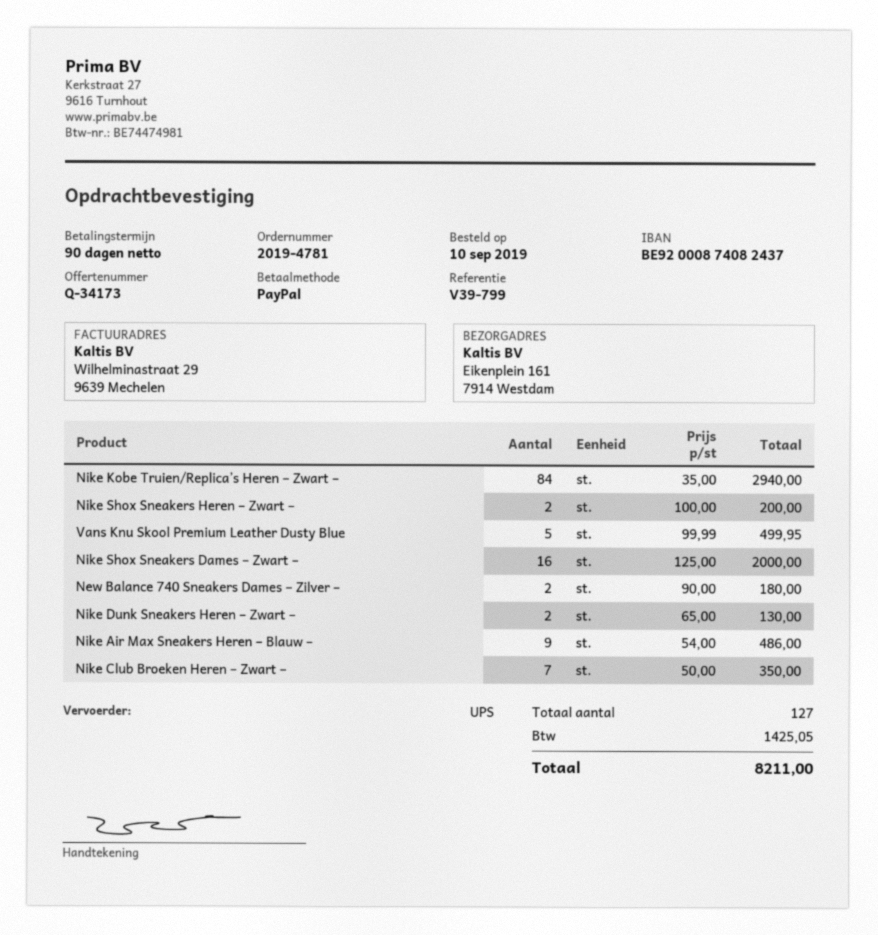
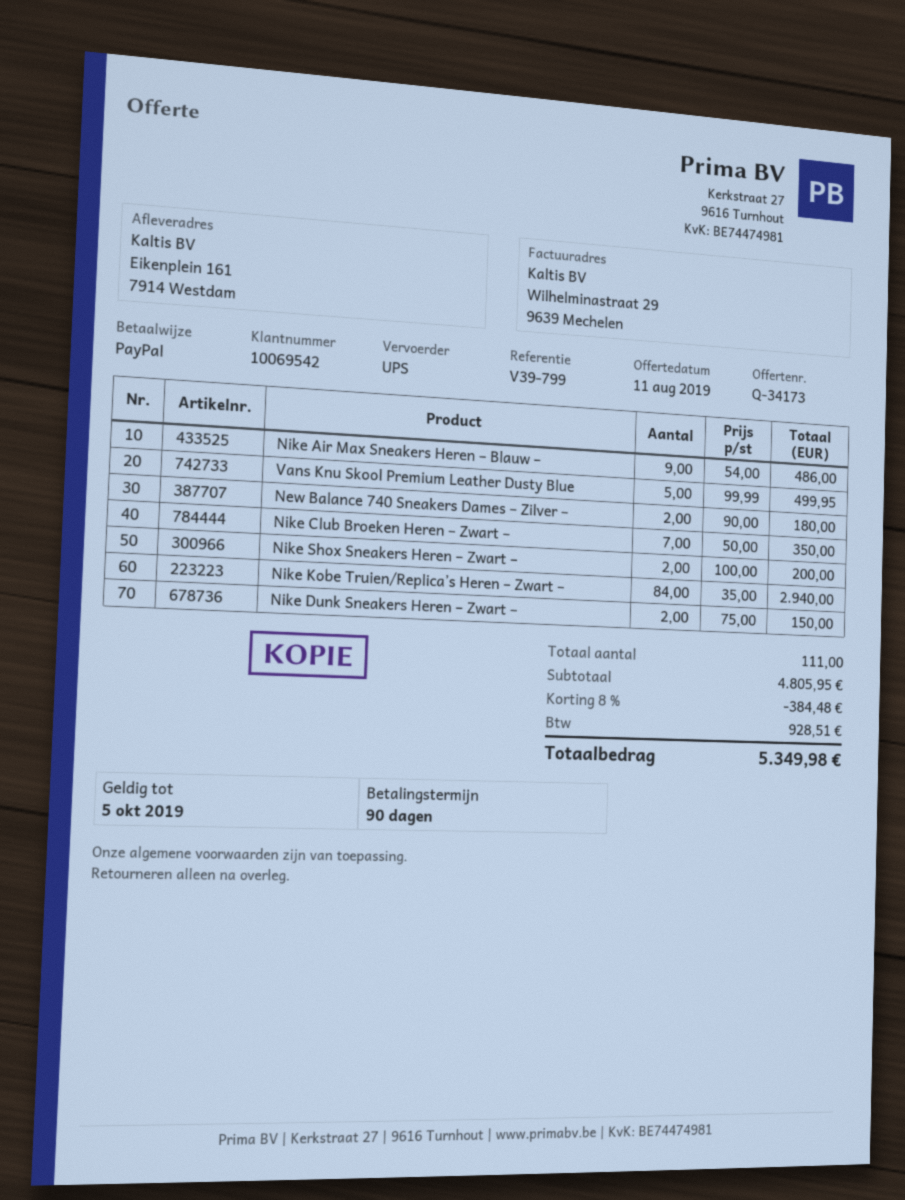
Nike Shox Sneakers Dames – Zwart –: 16 x 125.00 = 2000.00 -> none
Nike Dunk Sneakers Heren – Zwart –: 2 x 65.00 = 130.00 -> 2 x 75.00 = 150.00
total quantity: 127 -> 111
discount: none -> 8% = 384.48
tax: 1425.05 -> 928.51
total: 8211.00 -> 5349.98

